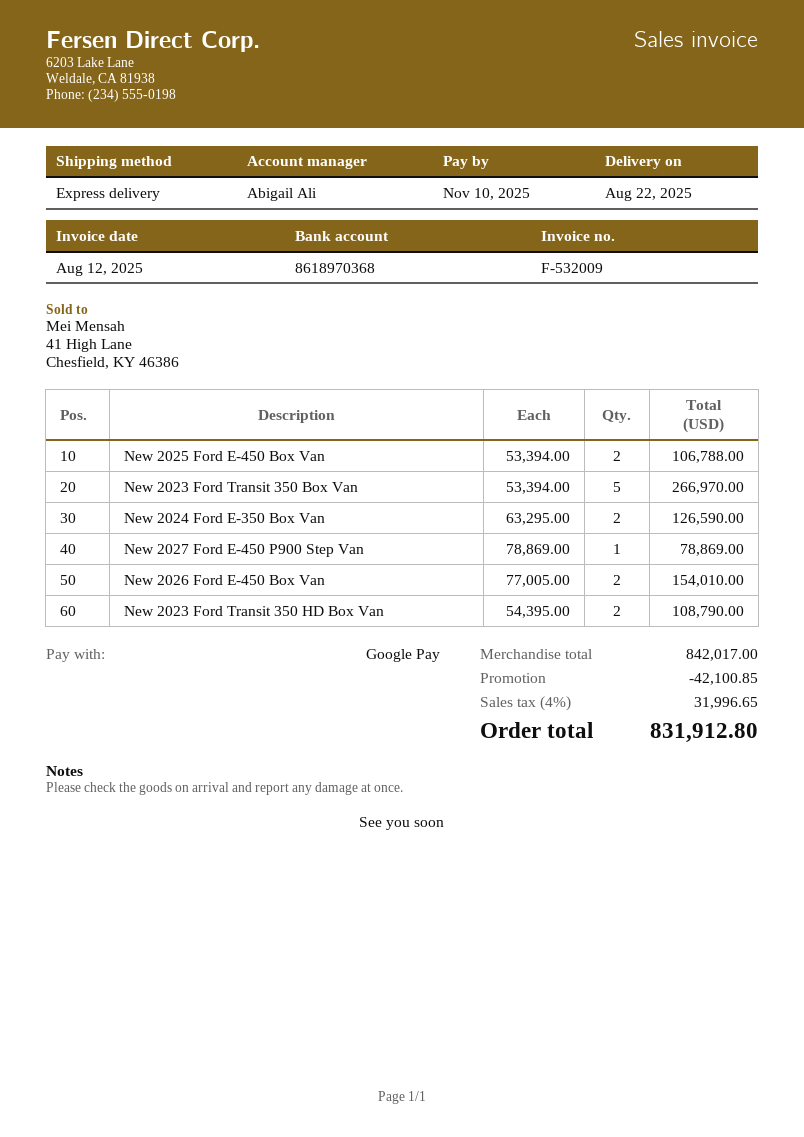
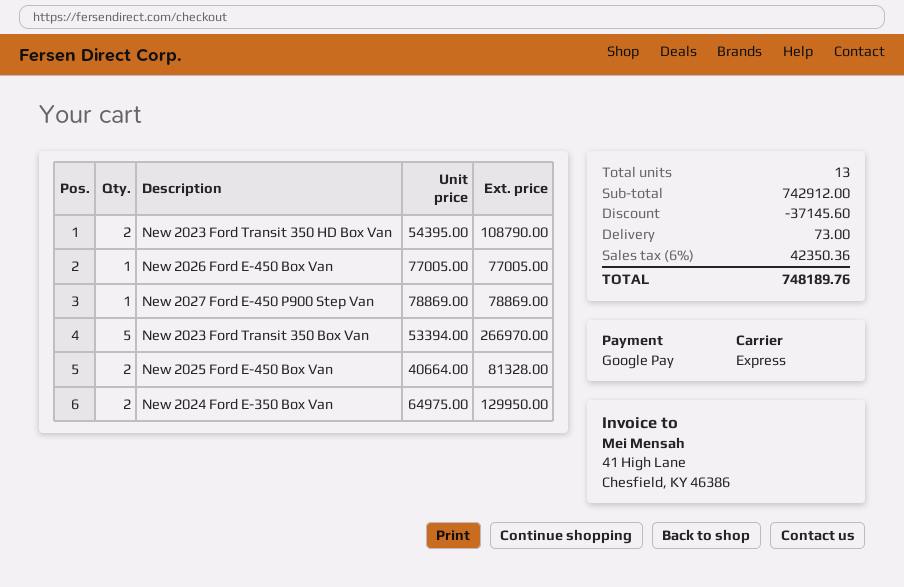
New 2025 Ford E-450 Box Van: 2 x 53394.00 = 106788.00 -> 2 x 40664.00 = 81328.00
New 2024 Ford E-350 Box Van: 2 x 63295.00 = 126590.00 -> 2 x 64975.00 = 129950.00
New 2026 Ford E-450 Box Van: 2 x 77005.00 = 154010.00 -> 1 x 77005.00 = 77005.00
subtotal: 842017.00 -> 742912.00
discount: 42100.85 -> 37145.60
shipping: none -> 73.00
tax: 4% = 31996.65 -> 6% = 42350.36
total: 831912.80 -> 748189.76

